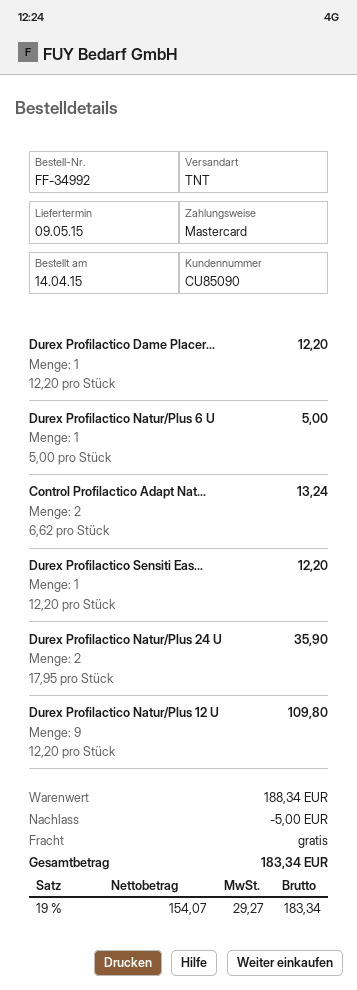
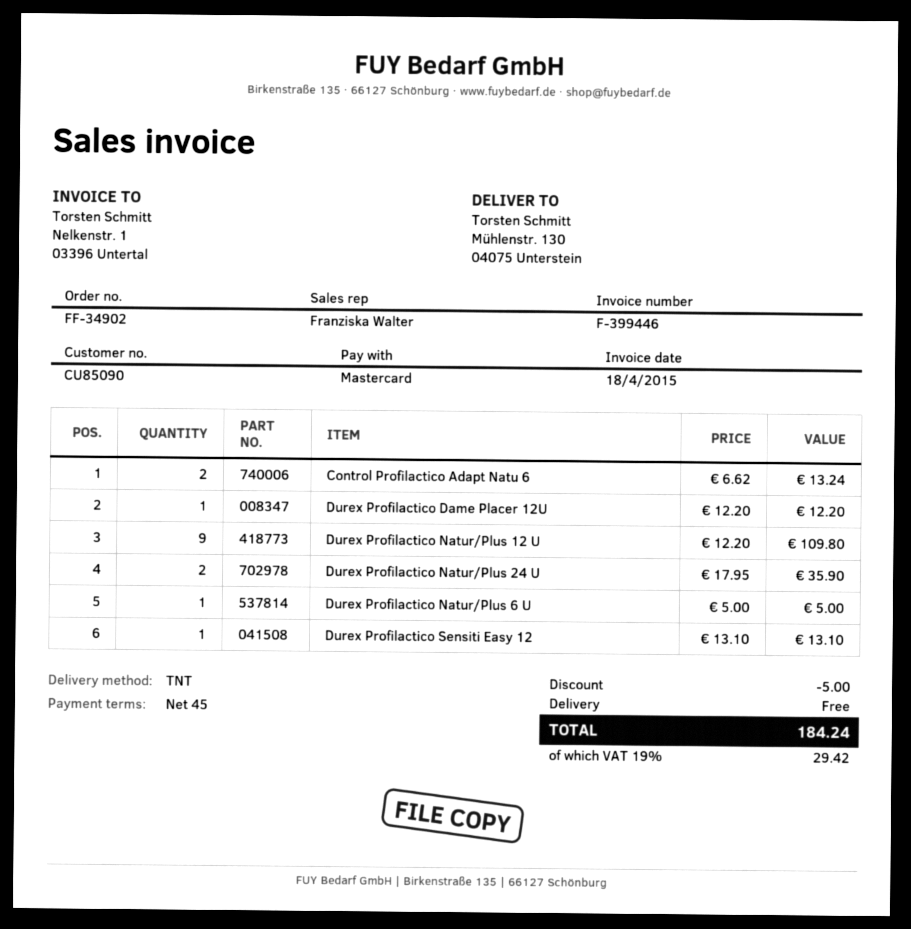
order number: FF-34992 -> FF-34902
Durex Profilactico Sensiti Eas...: 1 x 12.20 = 12.20 -> 1 x 13.10 = 13.10
tax: 19% = 29.27 -> 19% = 29.42
total: 183.34 -> 184.24

